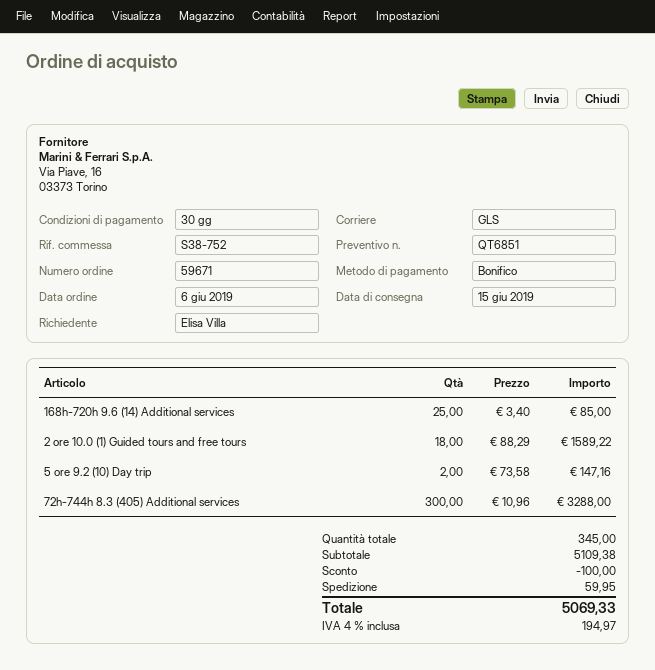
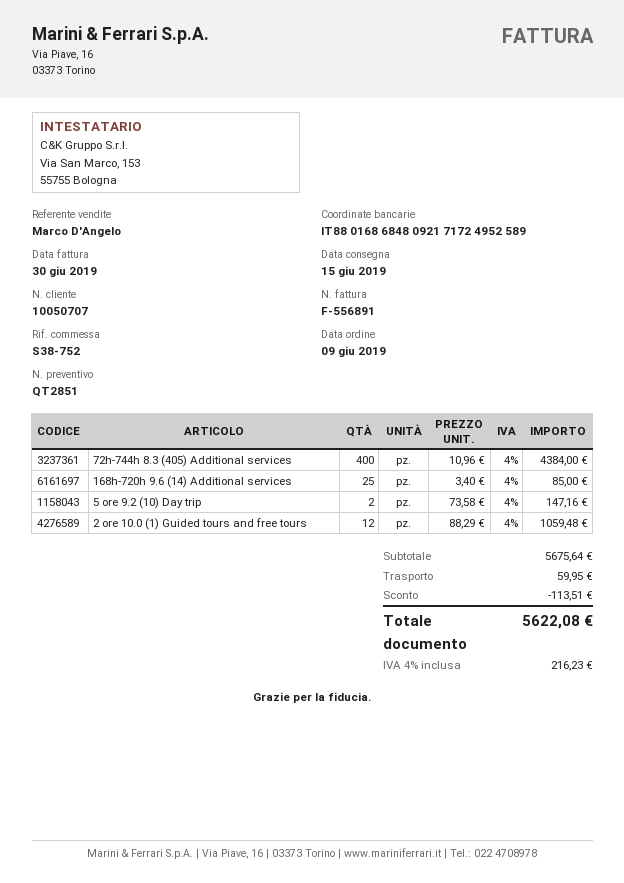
quote number: QT6851 -> QT2851
order date: 2019-06-06 -> 2019-06-09
2 ore 10.0 (1) Guided tours and free tours: 18 x 88.29 = 1589.22 -> 12 x 88.29 = 1059.48
72h-744h 8.3 (405) Additional services: 300 x 10.96 = 3288.00 -> 400 x 10.96 = 4384.00
subtotal: 5109.38 -> 5675.64
discount: 100.00 -> 113.51
tax: 4% = 194.97 -> 4% = 216.23
total: 5069.33 -> 5622.08

